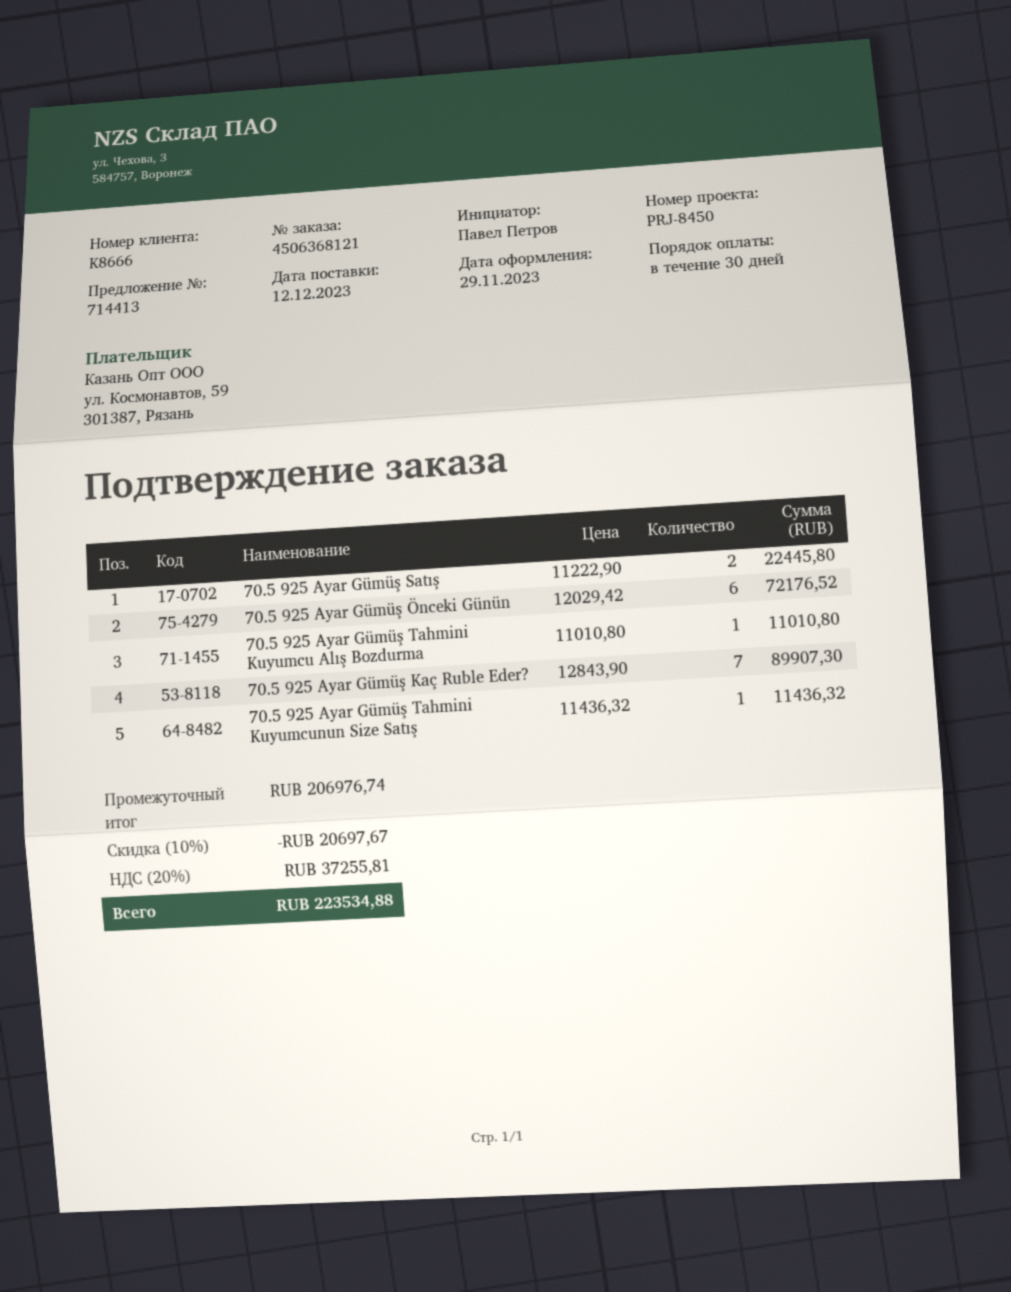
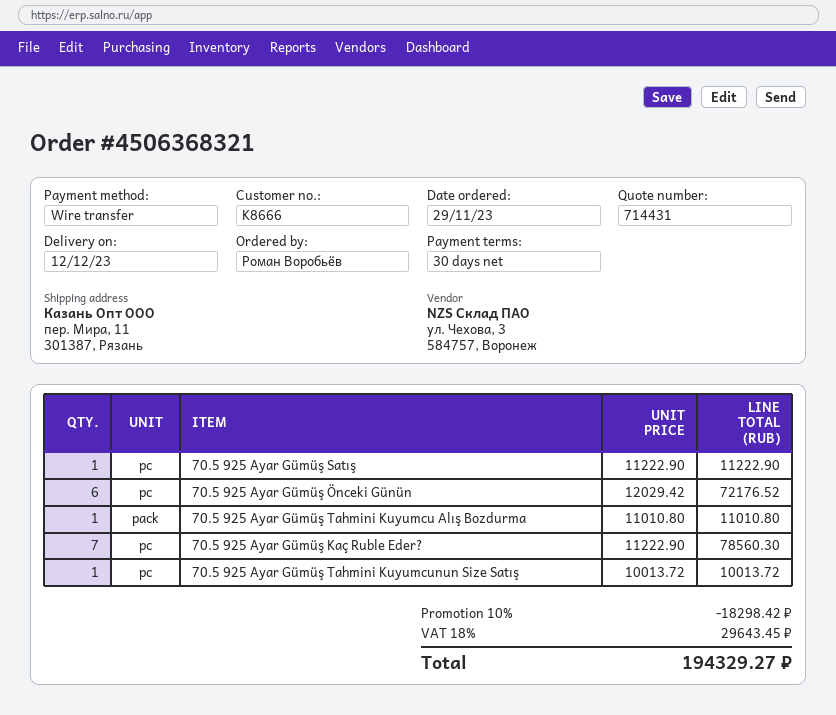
quote number: 714413 -> 714431
order number: 4506368121 -> 4506368321
ordered by: Павел Петров -> Роман Воробьёв
70.5 925 Ayar Gümüş Satış: 2 x 11222.90 = 22445.80 -> 1 x 11222.90 = 11222.90
70.5 925 Ayar Gümüş Kaç Ruble Eder?: 7 x 12843.90 = 89907.30 -> 7 x 11222.90 = 78560.30
70.5 925 Ayar Gümüş Tahmini Kuyumcunun Size Satış: 1 x 11436.32 = 11436.32 -> 1 x 10013.72 = 10013.72
discount: 10% = 20697.67 -> 10% = 18298.42
tax: 20% = 37255.81 -> 18% = 29643.45
total: 223534.88 -> 194329.27

